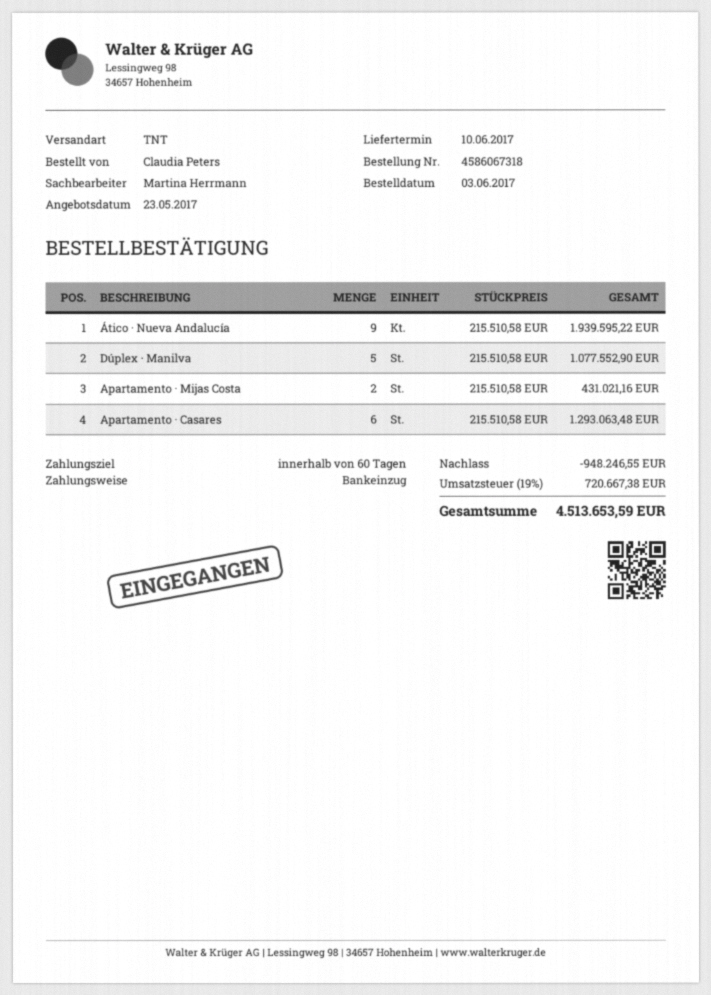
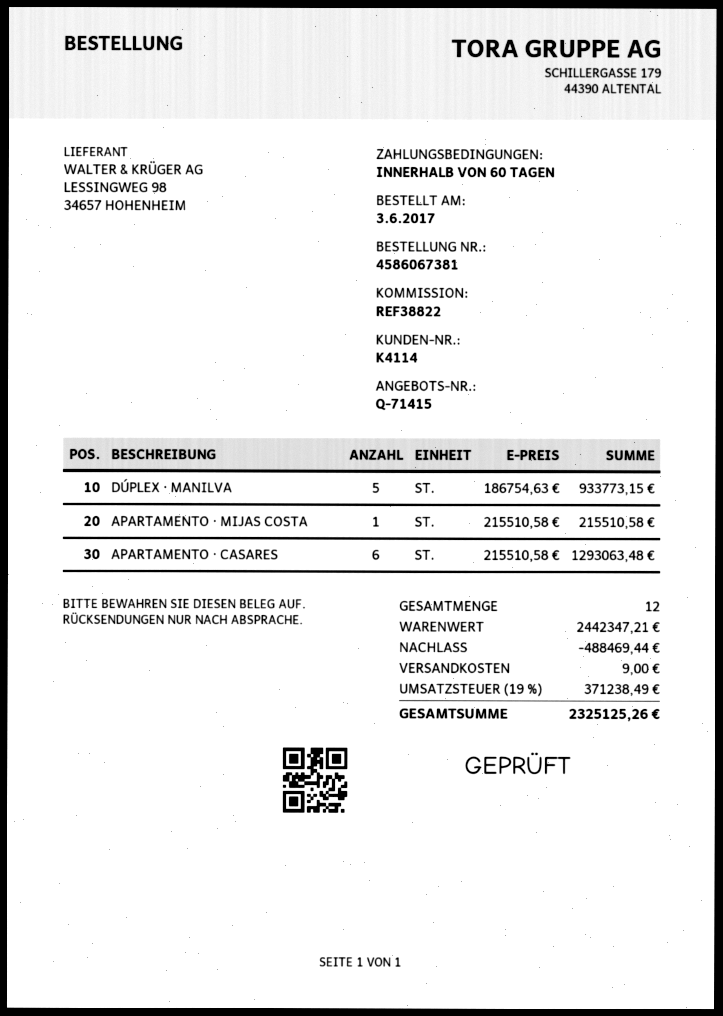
order number: 4586067318 -> 4586067381
Ático · Nueva Andalucía: 9 x 215510.58 = 1939595.22 -> none
Dúplex · Manilva: 5 x 215510.58 = 1077552.90 -> 5 x 186754.63 = 933773.15
Apartamento · Mijas Costa: 2 x 215510.58 = 431021.16 -> 1 x 215510.58 = 215510.58
discount: 948246.55 -> 488469.44
shipping: none -> 9.00
tax: 19% = 720667.38 -> 19% = 371238.49
total: 4513653.59 -> 2325125.26

